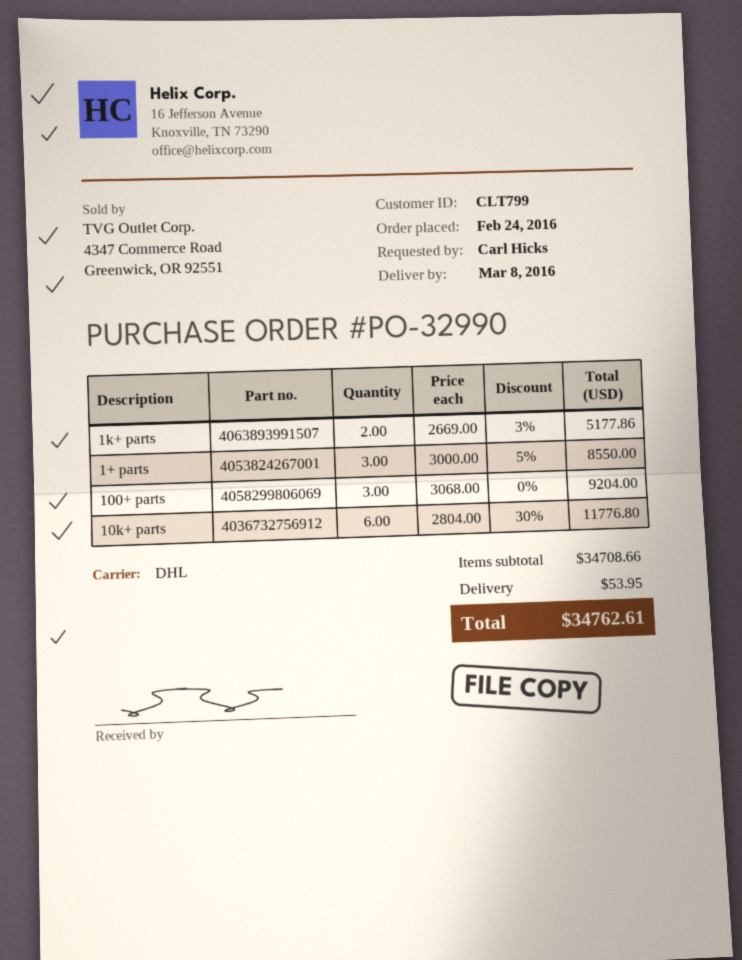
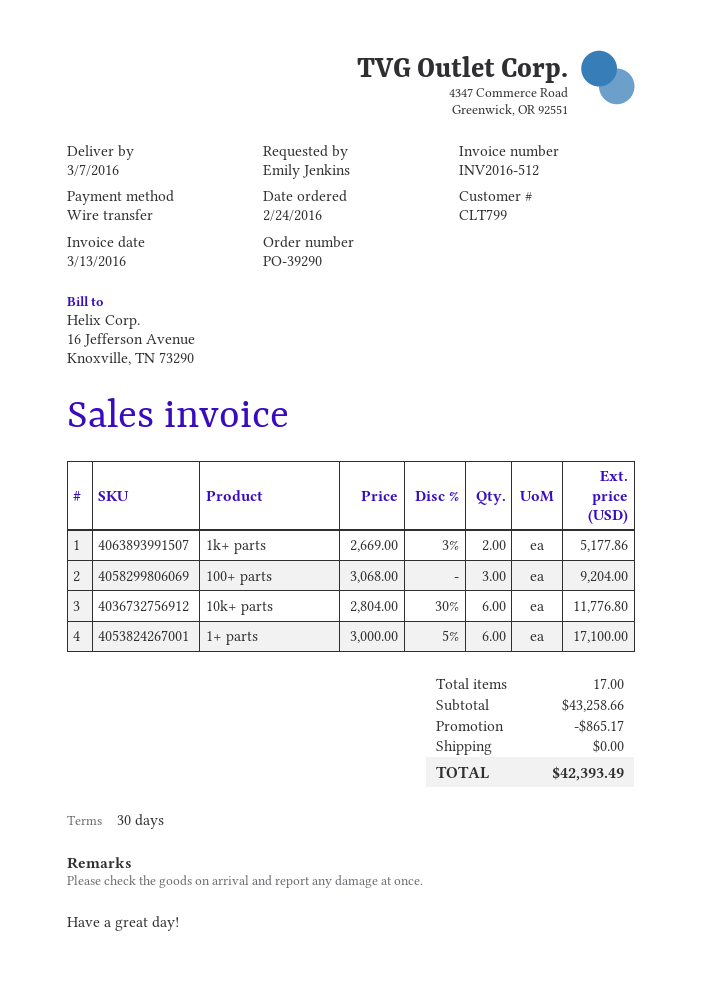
order number: PO-32990 -> PO-39290
delivery date: 2016-03-08 -> 2016-03-07
ordered by: Carl Hicks -> Emily Jenkins
1+ parts: 3 x 3000.00 - 5% = 8550.00 -> 6 x 3000.00 - 5% = 17100.00
subtotal: 34708.66 -> 43258.66
discount: none -> 865.17
shipping: 53.95 -> 0.00
total: 34762.61 -> 42393.49

